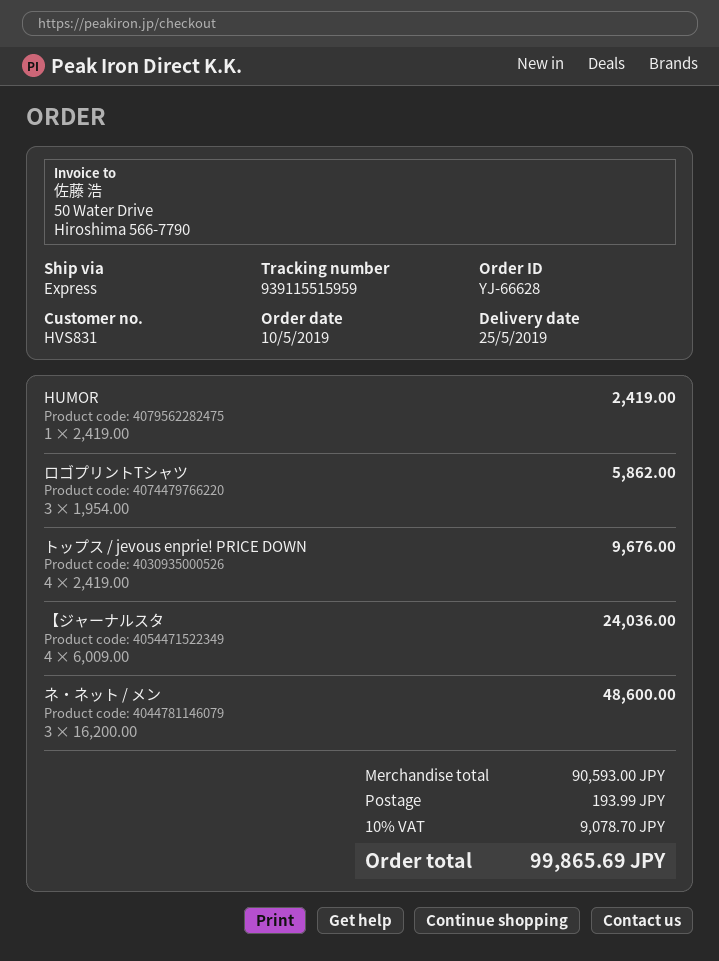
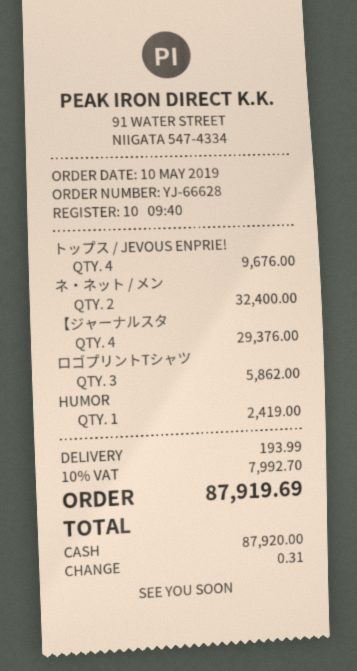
【ジャーナルスタ: 4 for 24036.00 -> 4 for 29376.00
ネ・ネット / メン: 3 for 48600.00 -> 2 for 32400.00
tax: 10% = 9078.70 -> 10% = 7992.70
total: 99865.69 -> 87919.69

